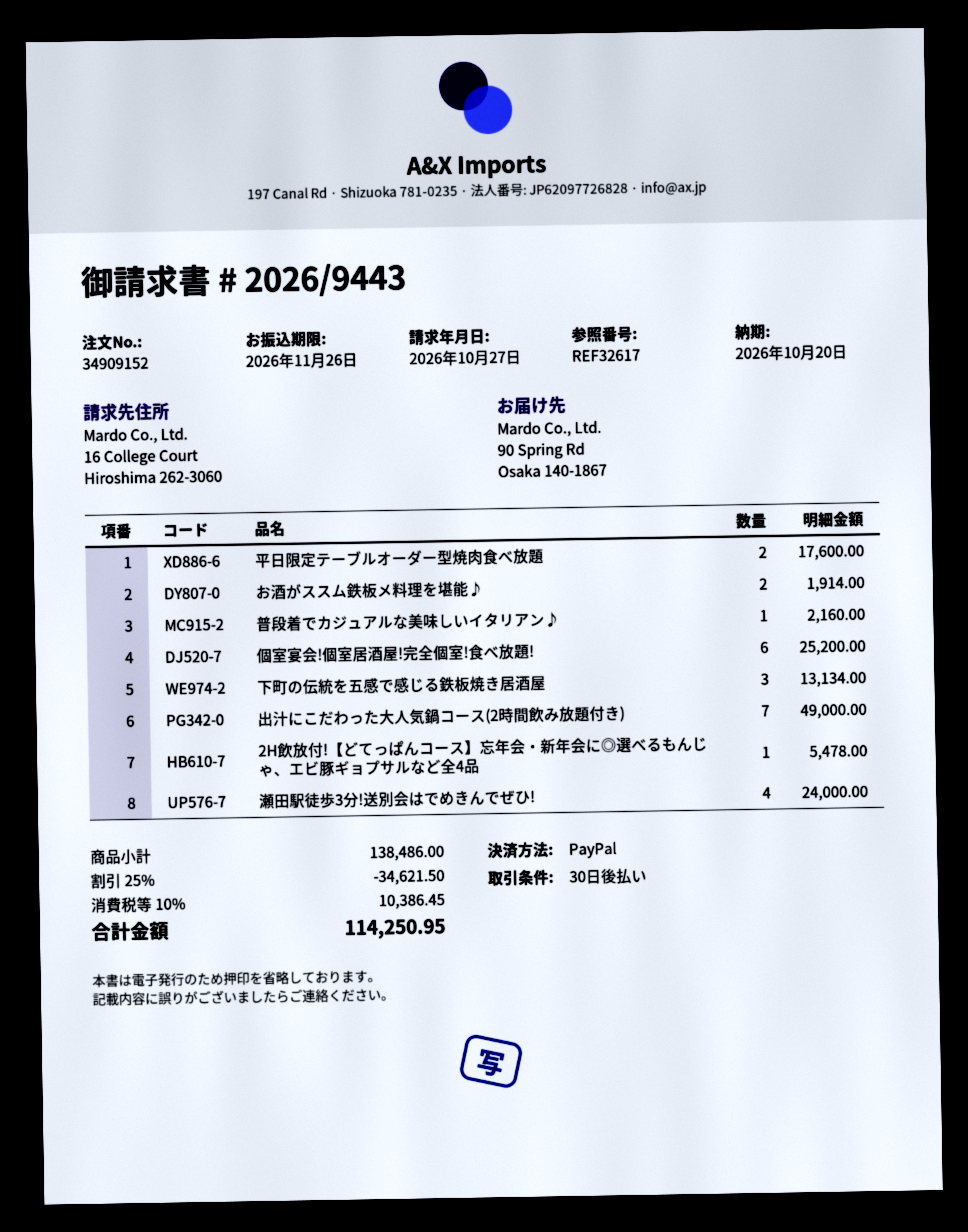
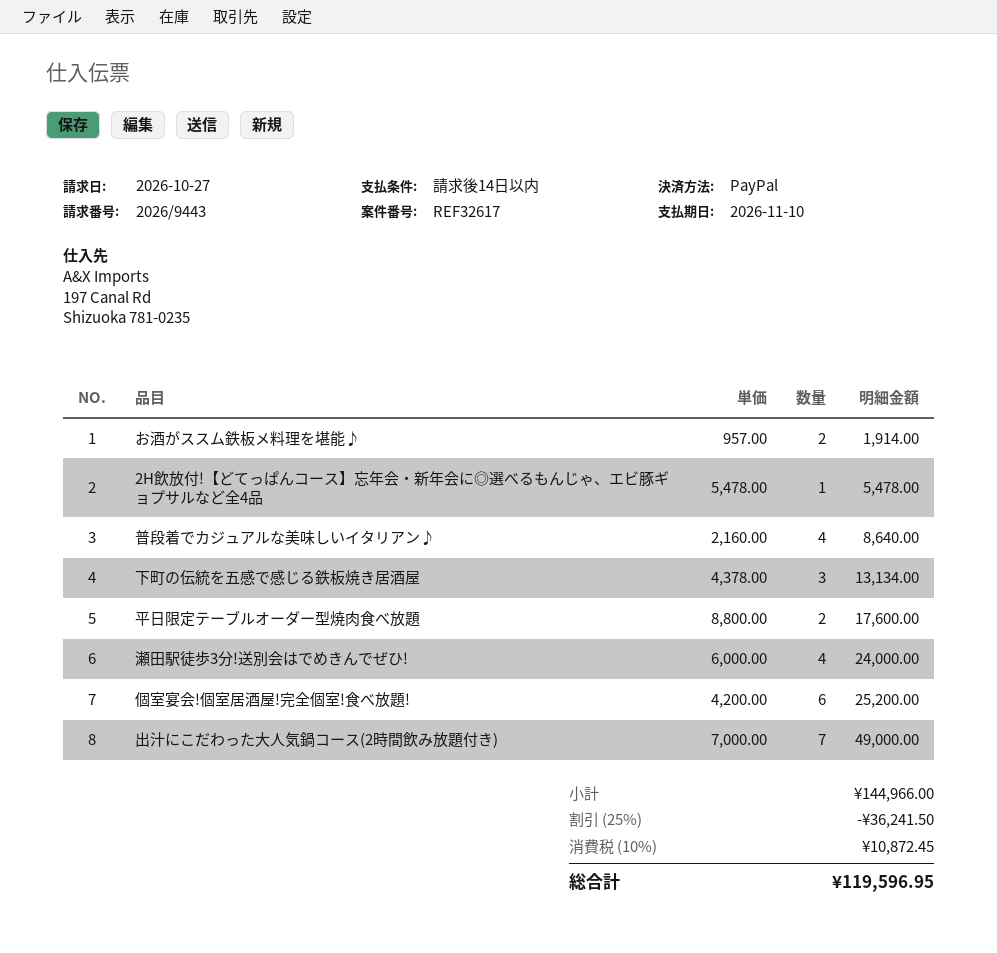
payment terms: 30 days -> 14 days
due date: 2026-11-26 -> 2026-11-10
普段着でカジュアルな美味しいイタリアン♪: 1 for 2160.00 -> 4 for 8640.00
subtotal: 138486.00 -> 144966.00
discount: 25% = 34621.50 -> 25% = 36241.50
tax: 10% = 10386.45 -> 10% = 10872.45
total: 114250.95 -> 119596.95

